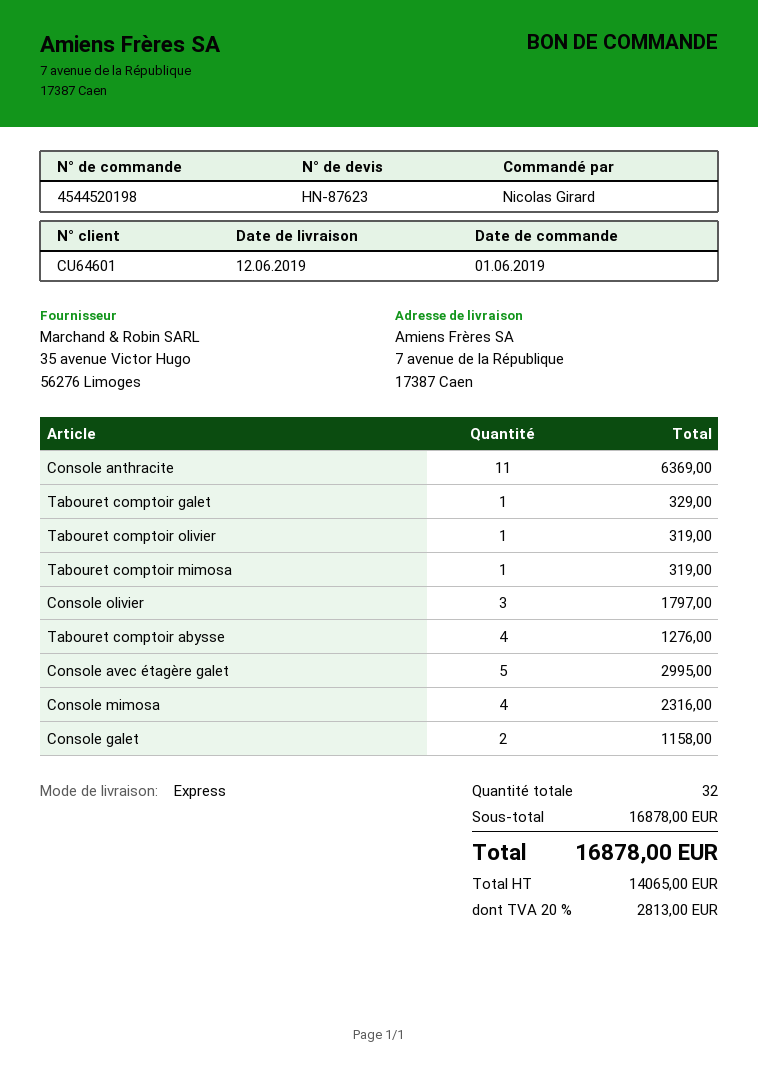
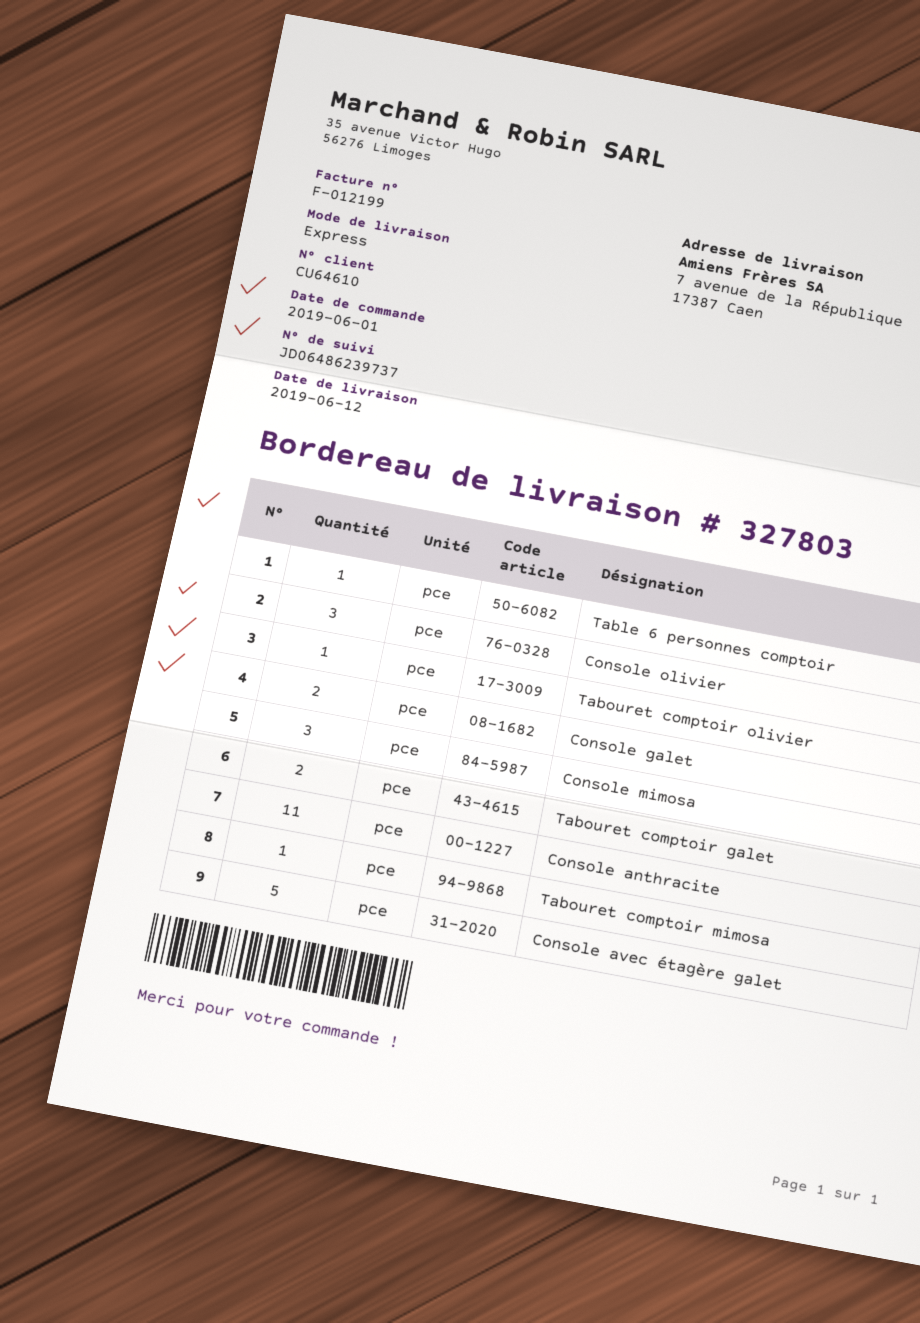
customer number: CU64601 -> CU64610
Tabouret comptoir galet: 1 -> 2
Tabouret comptoir abysse: 4 -> none
Console mimosa: 4 -> 3
Table 6 personnes comptoir: none -> 1

